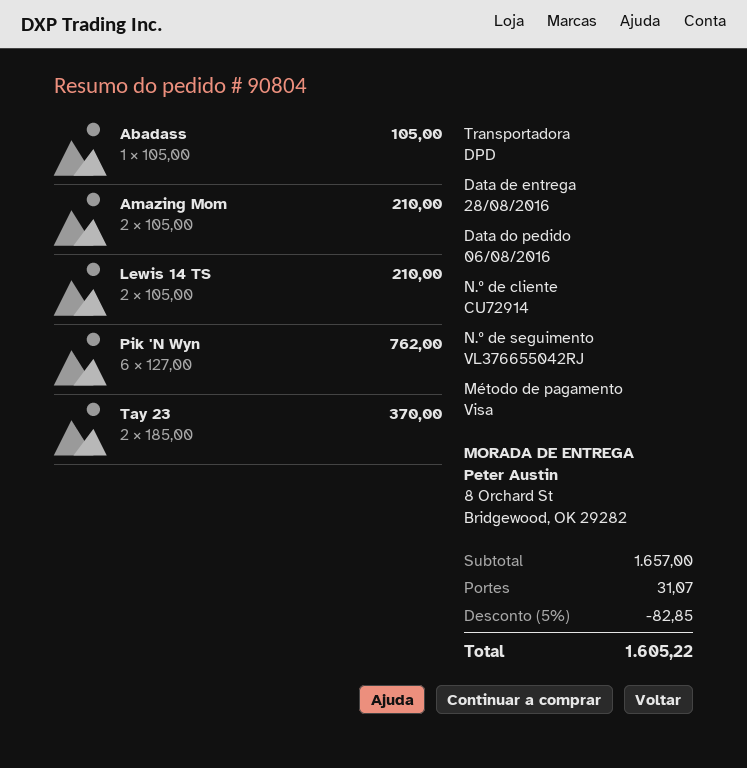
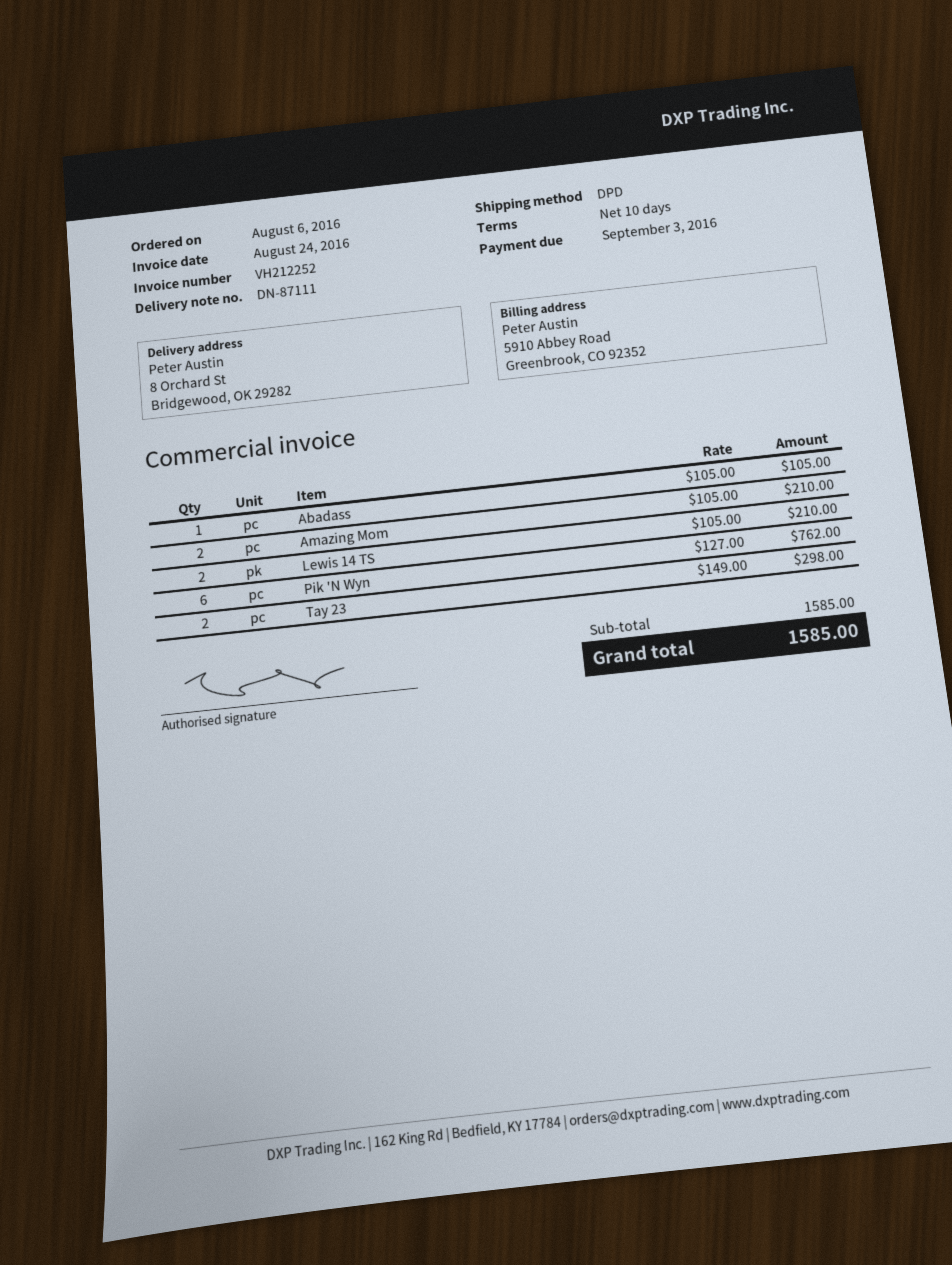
Tay 23: 2 x 185.00 = 370.00 -> 2 x 149.00 = 298.00
subtotal: 1657.00 -> 1585.00
discount: 5% = 82.85 -> none
shipping: 31.07 -> none
total: 1605.22 -> 1585.00

